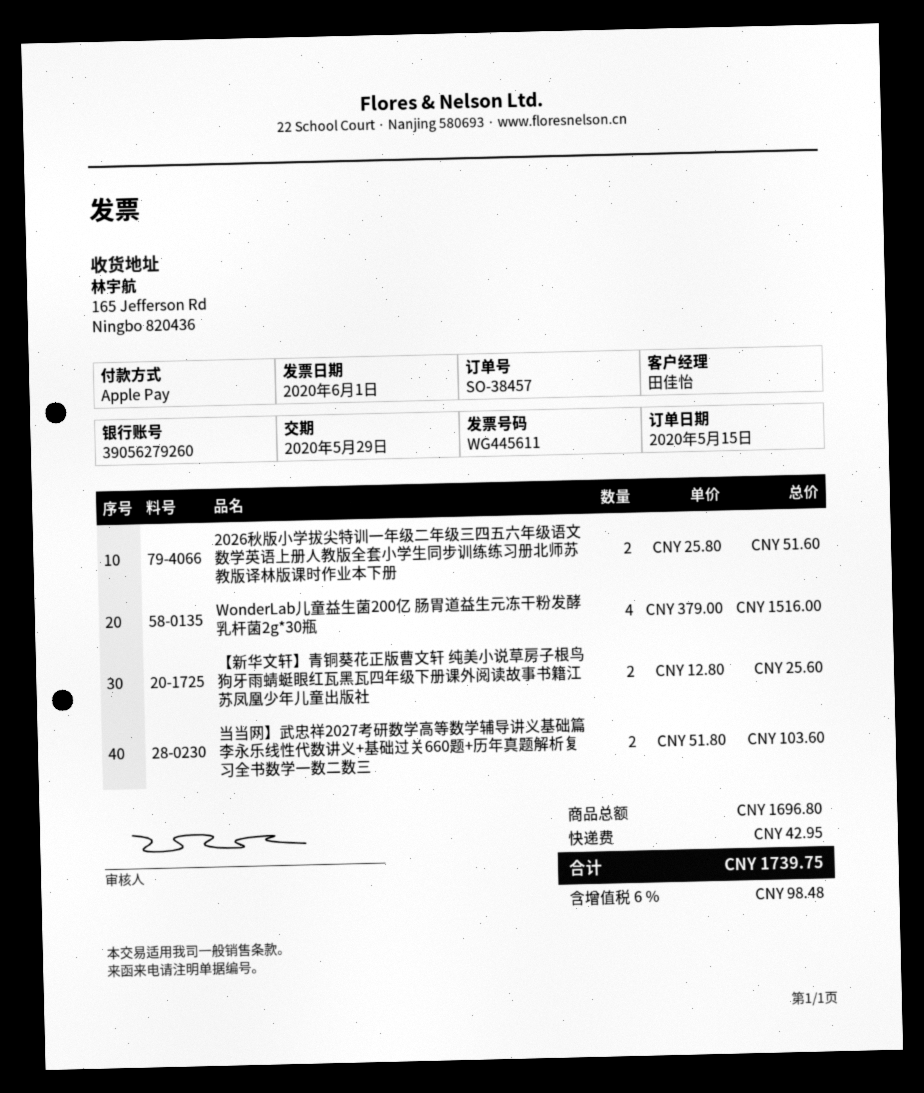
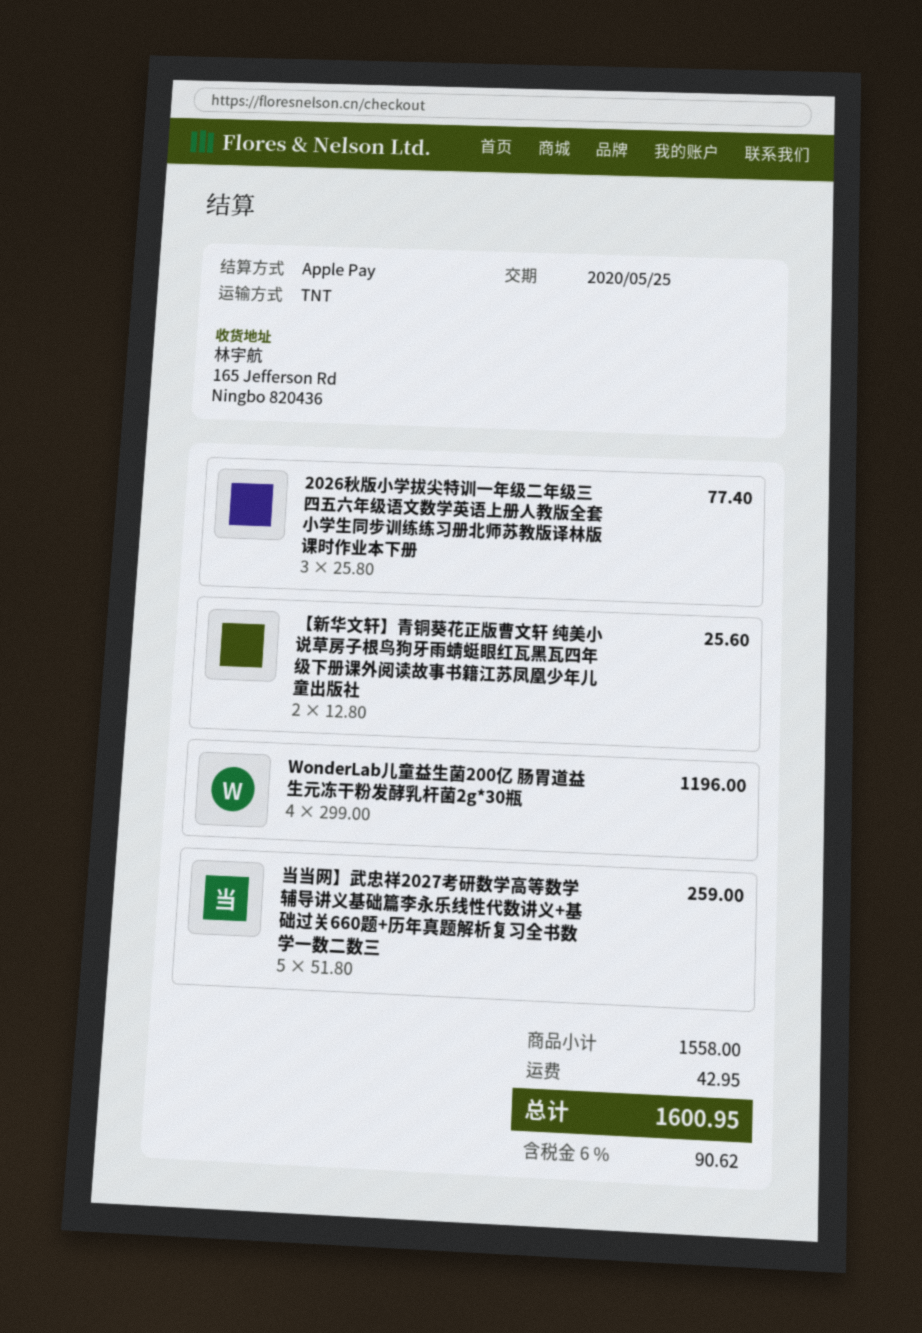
delivery date: 2020-05-29 -> 2020-05-25
2026秋版小学拔尖特训一年级二年级三四五六年级语文数学英语上册人教版全套小学生同步训练练习册北师苏教版译林版课时作业本下册: 2 x 25.80 = 51.60 -> 3 x 25.80 = 77.40
WonderLab儿童益生菌200亿 肠胃道益生元冻干粉发酵乳杆菌2g*30瓶: 4 x 379.00 = 1516.00 -> 4 x 299.00 = 1196.00
当当网】武忠祥2027考研数学高等数学辅导讲义基础篇李永乐线性代数讲义+基础过关660题+历年真题解析复习全书数学一数二数三: 2 x 51.80 = 103.60 -> 5 x 51.80 = 259.00
subtotal: 1696.80 -> 1558.00
tax: 6% = 98.48 -> 6% = 90.62
total: 1739.75 -> 1600.95

